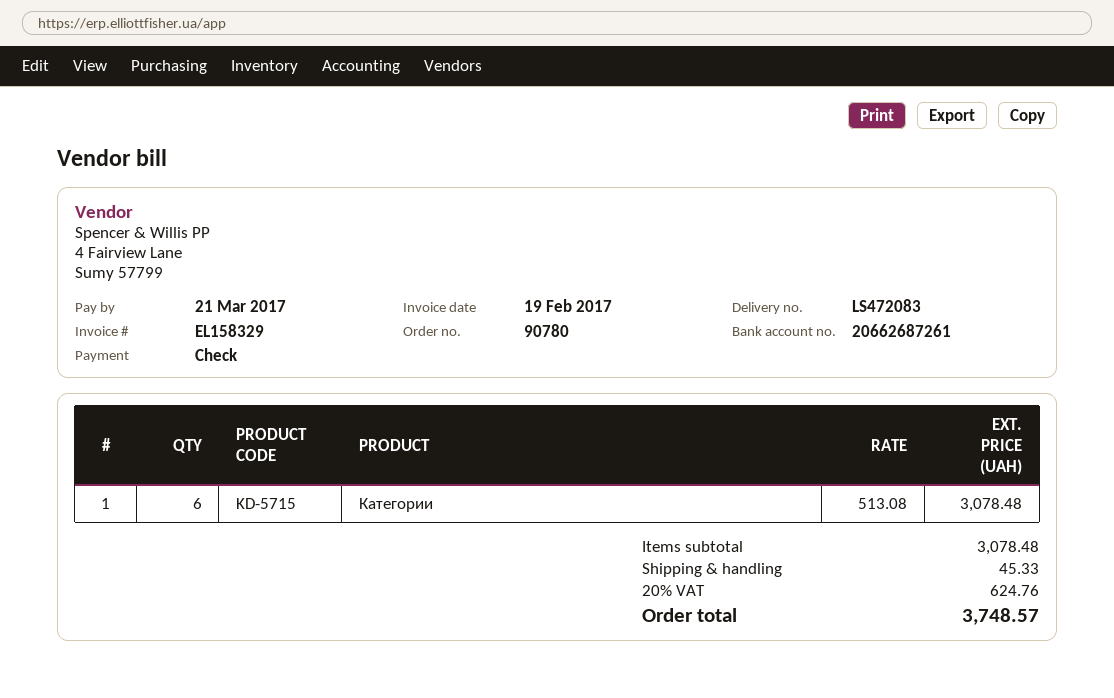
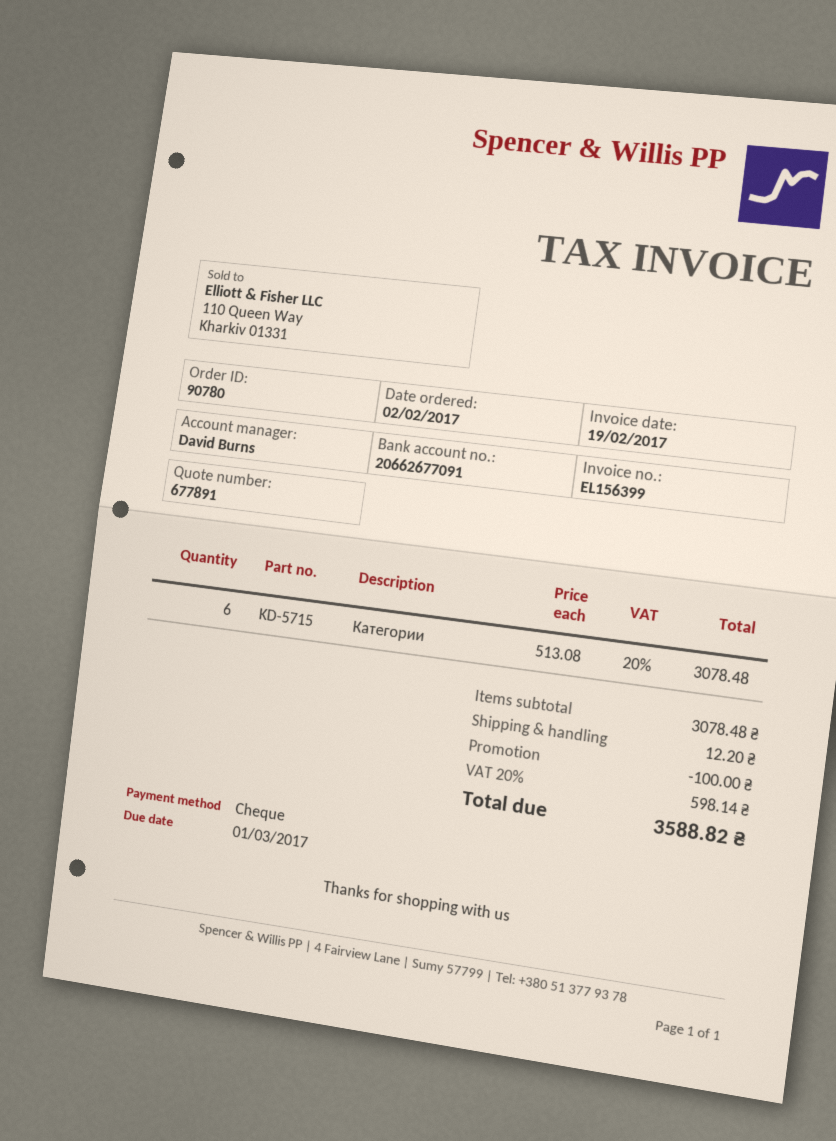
invoice number: EL158329 -> EL156399
due date: 2017-03-21 -> 2017-03-01
bank account: 20662687261 -> 20662677091
discount: none -> 100.00
shipping: 45.33 -> 12.20
tax: 20% = 624.76 -> 20% = 598.14
total: 3748.57 -> 3588.82

